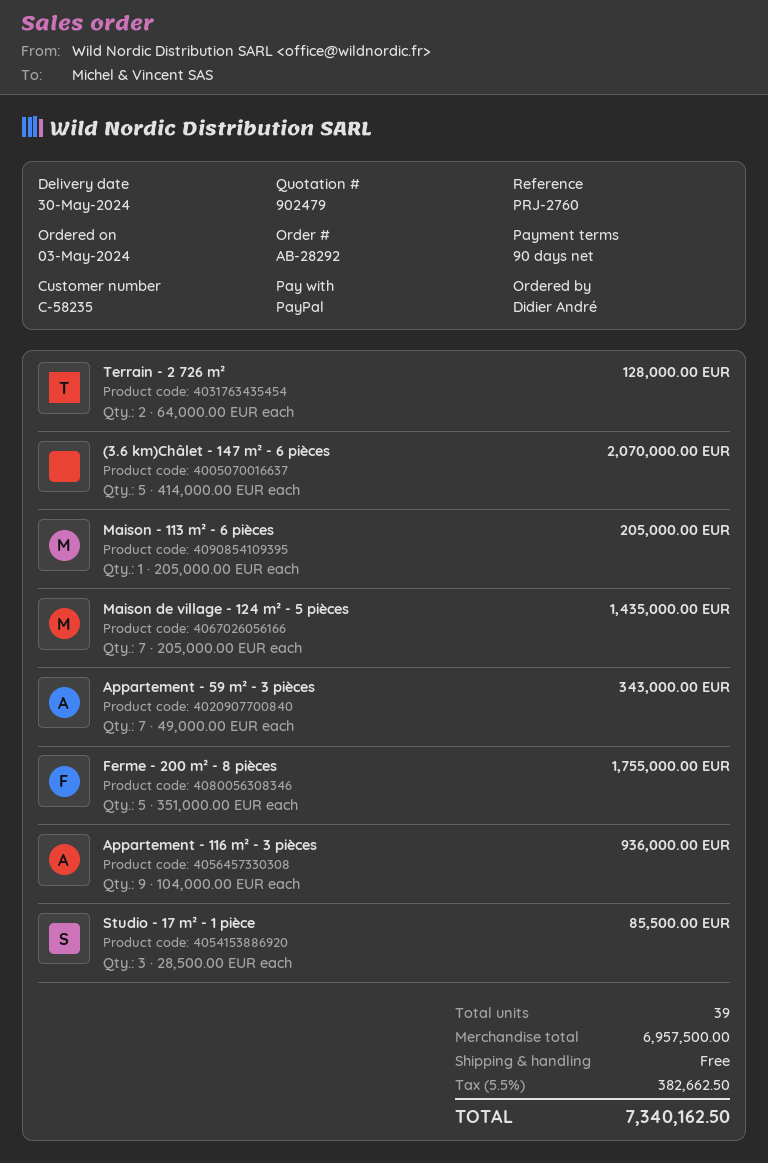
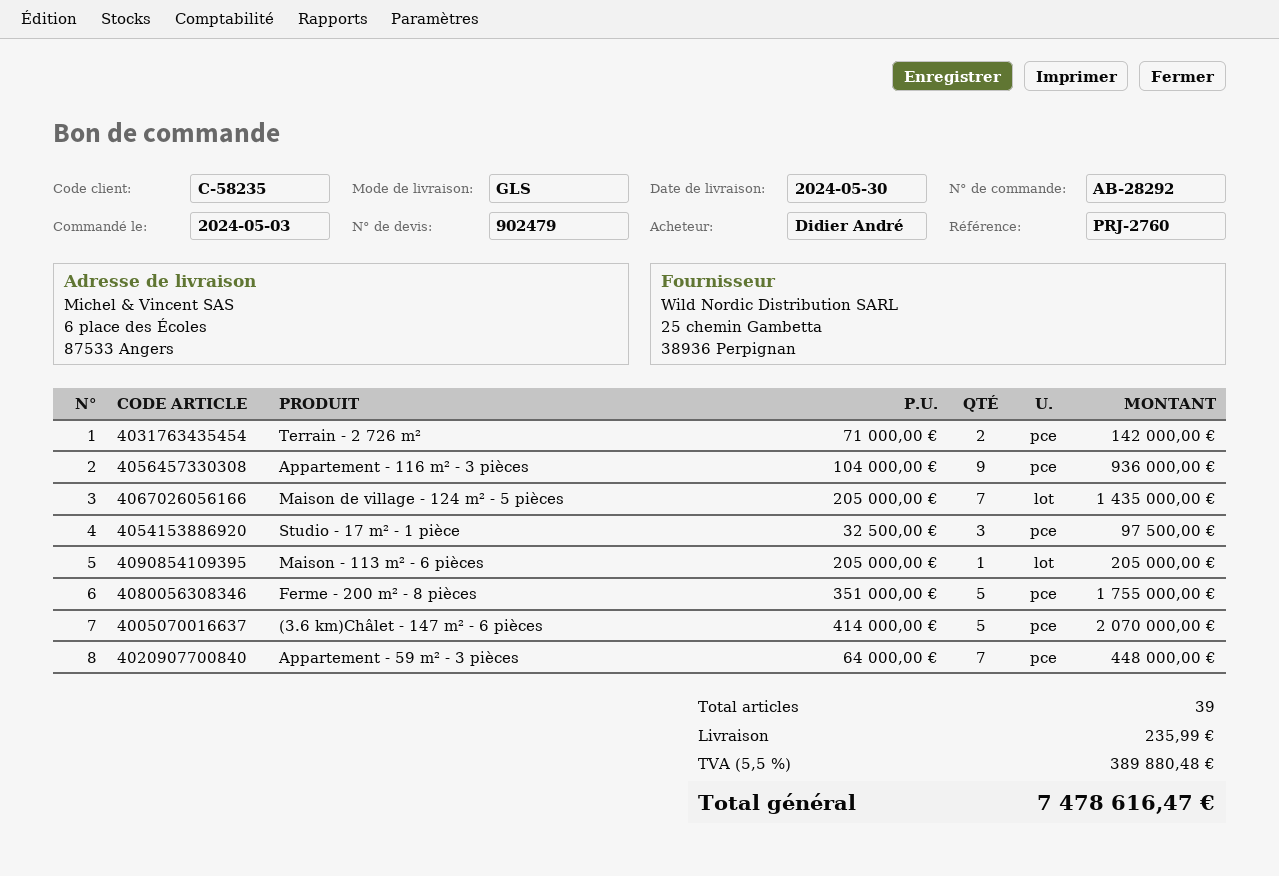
Terrain - 2 726 m²: 2 x 64000.00 = 128000.00 -> 2 x 71000.00 = 142000.00
Appartement - 59 m² - 3 pièces: 7 x 49000.00 = 343000.00 -> 7 x 64000.00 = 448000.00
Studio - 17 m² - 1 pièce: 3 x 28500.00 = 85500.00 -> 3 x 32500.00 = 97500.00
shipping: 0.00 -> 235.99
tax: 5.5% = 382662.50 -> 5.5% = 389880.48
total: 7340162.50 -> 7478616.47

